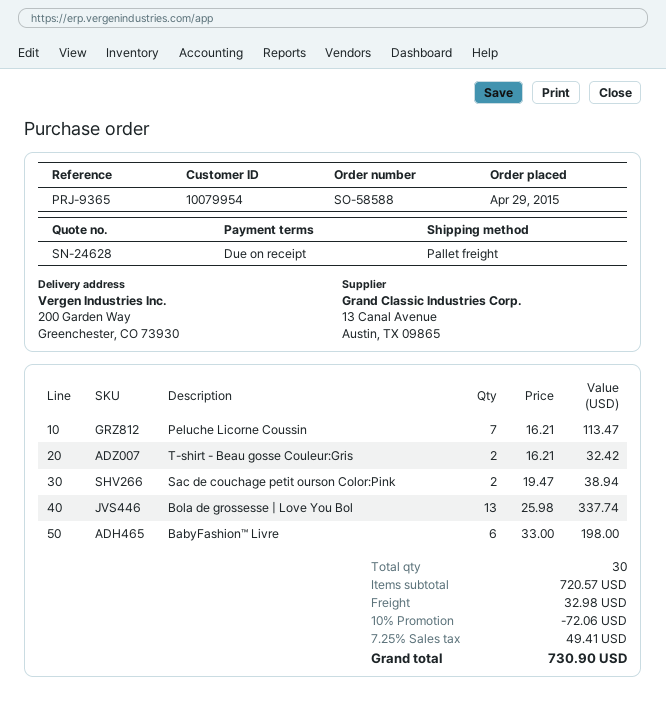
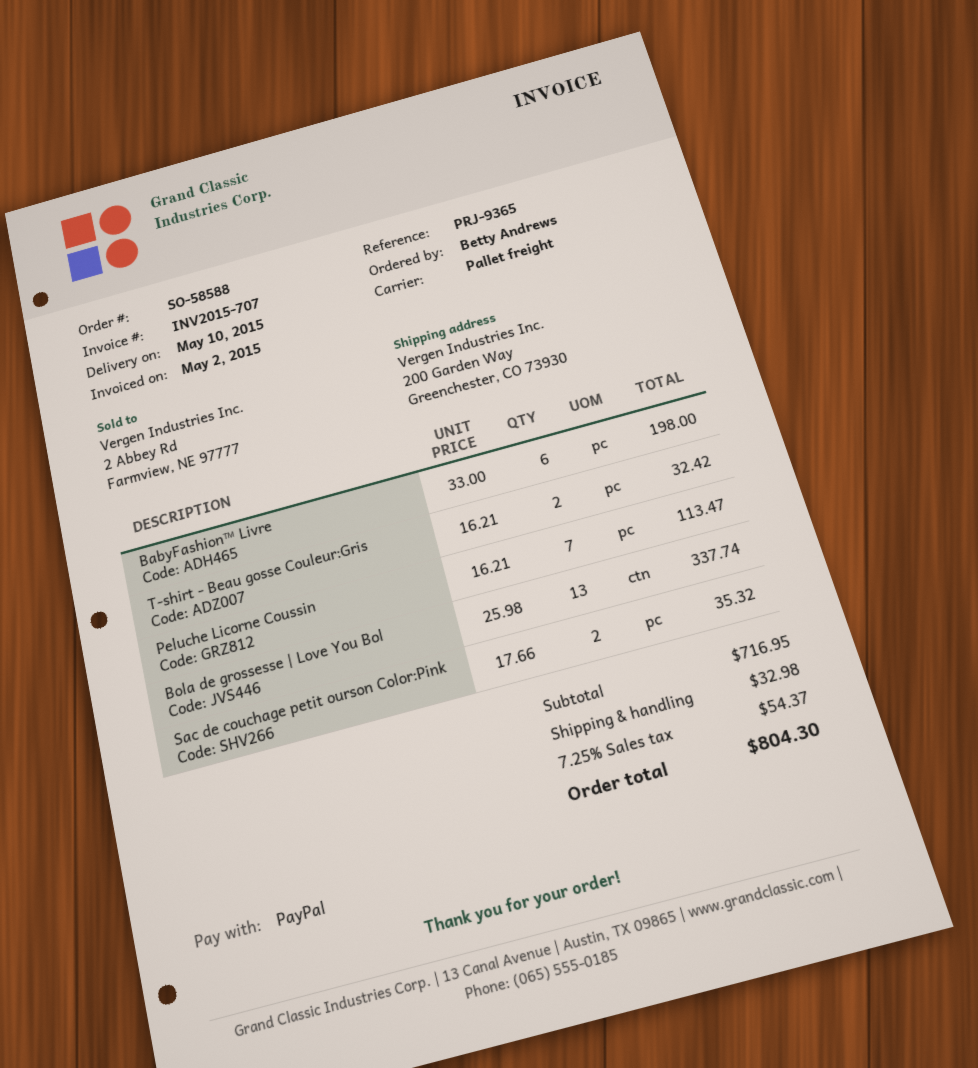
Sac de couchage petit ourson Color:Pink: 2 x 19.47 = 38.94 -> 2 x 17.66 = 35.32
subtotal: 720.57 -> 716.95
discount: 10% = 72.06 -> none
tax: 7.25% = 49.41 -> 7.25% = 54.37
total: 730.90 -> 804.30

